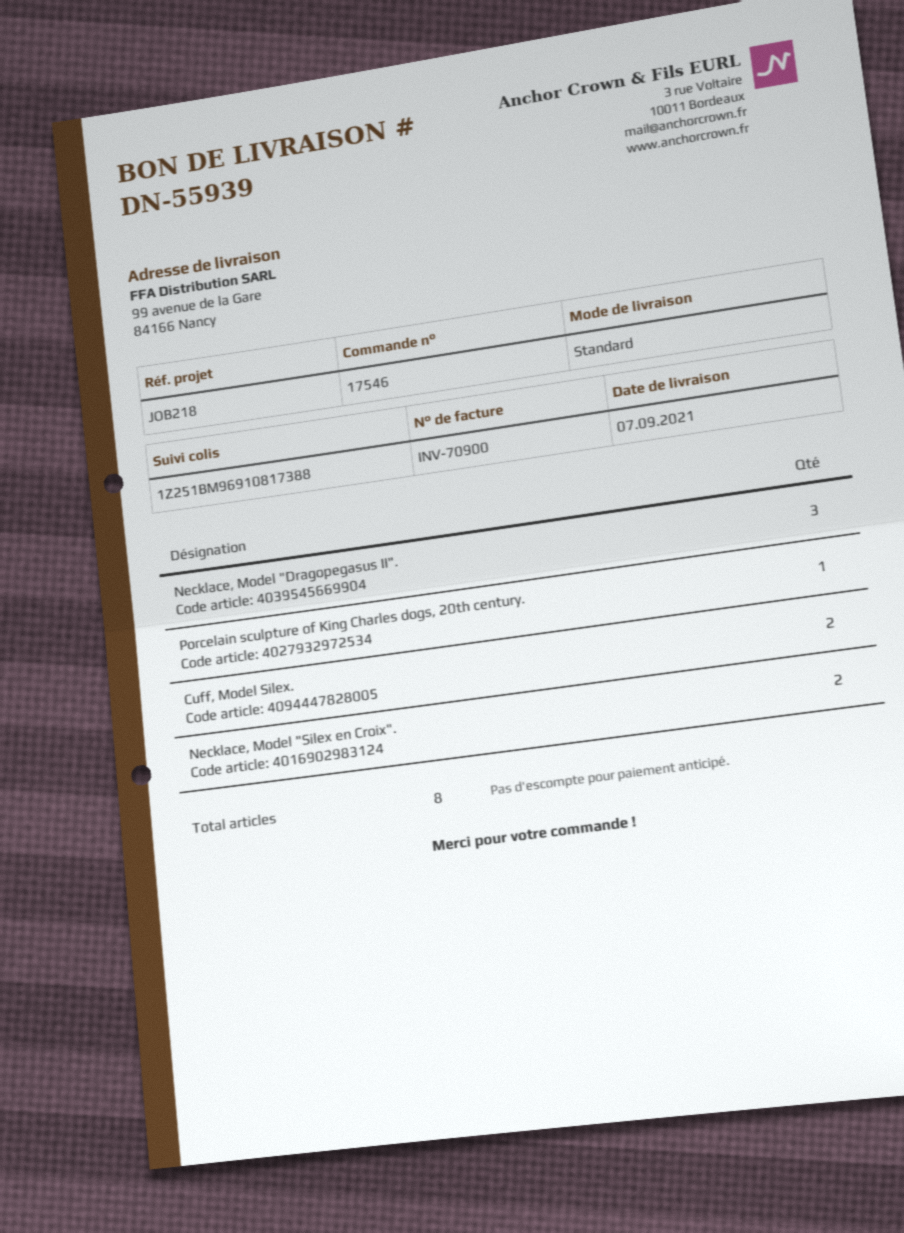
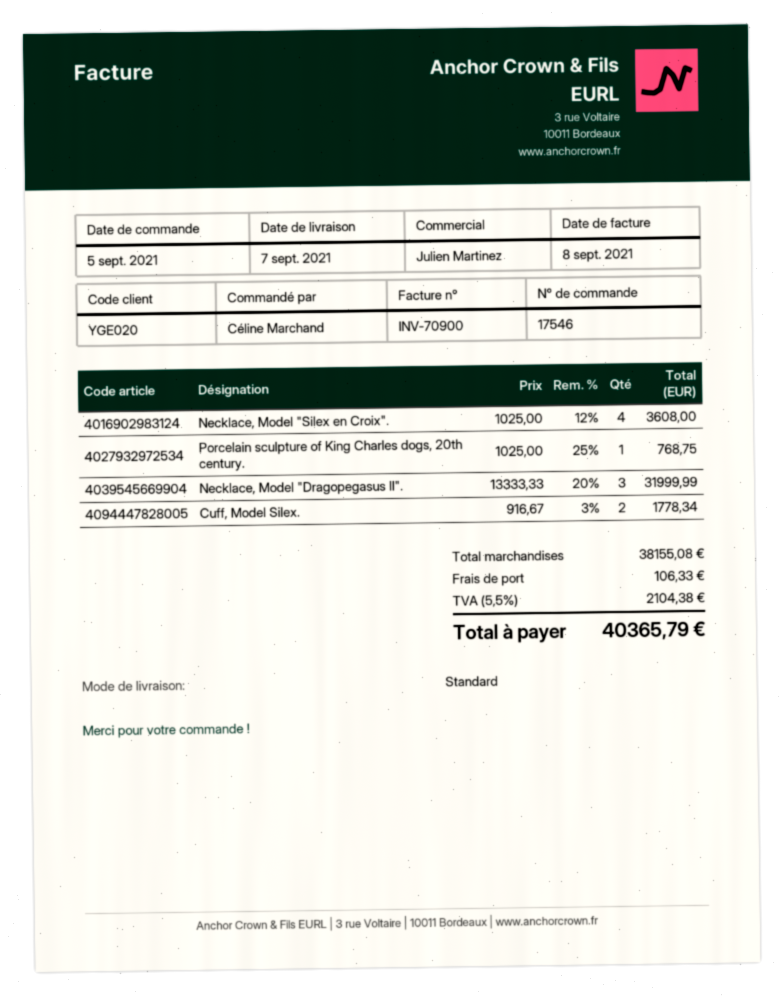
Necklace, Model "Silex en Croix".: 2 -> 4

